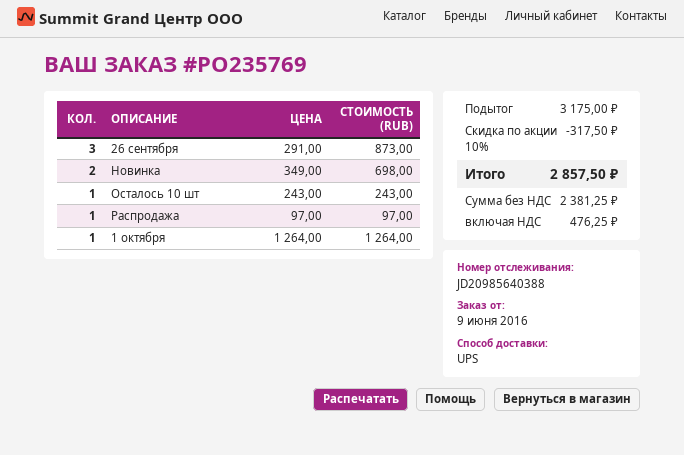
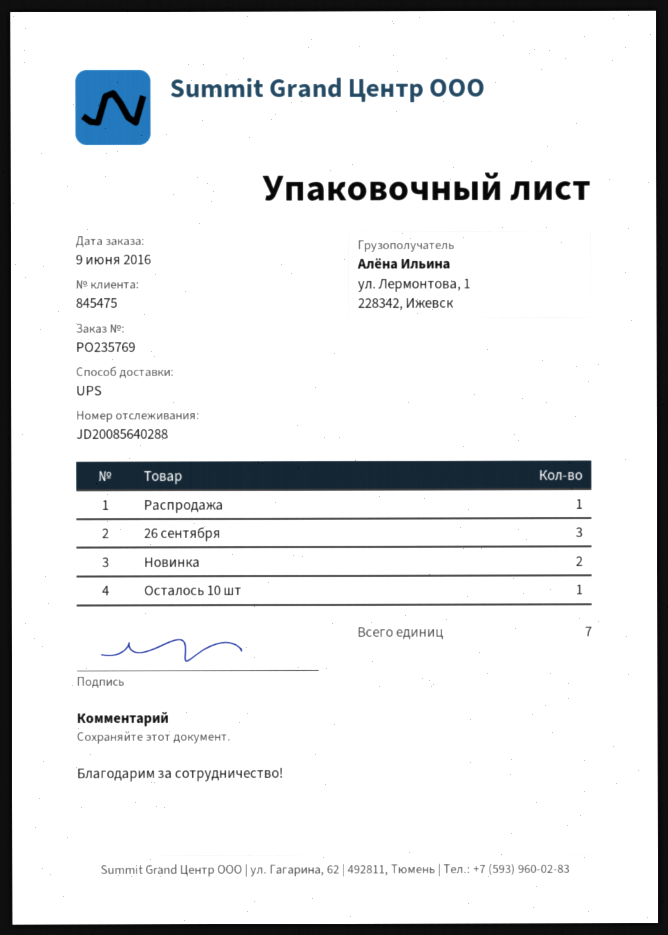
tracking number: JD20985640388 -> JD20085640288
1 октября: 1 -> none

